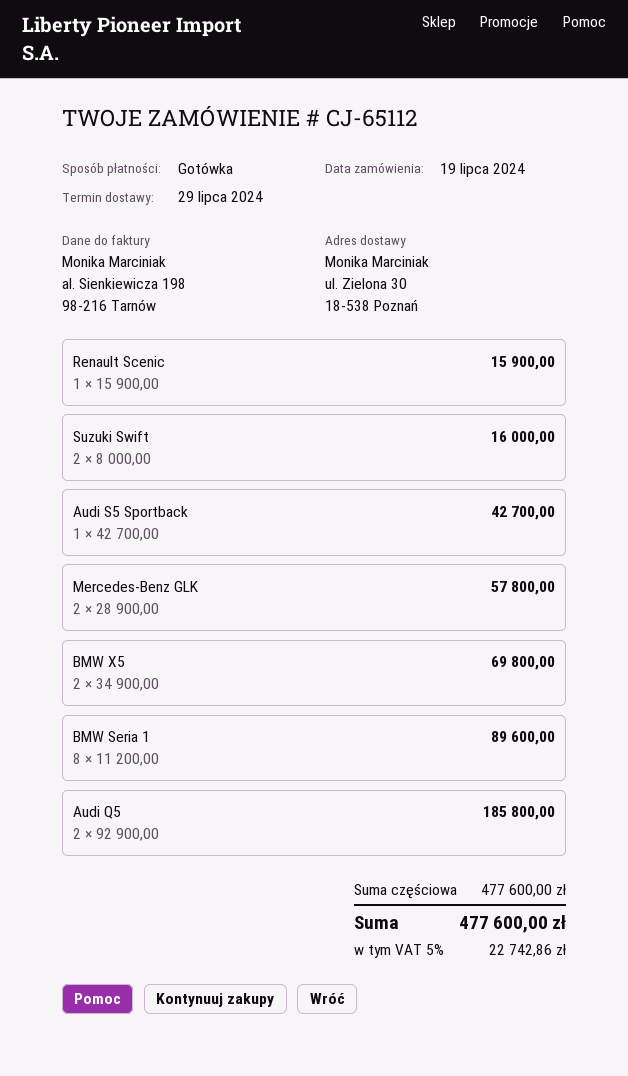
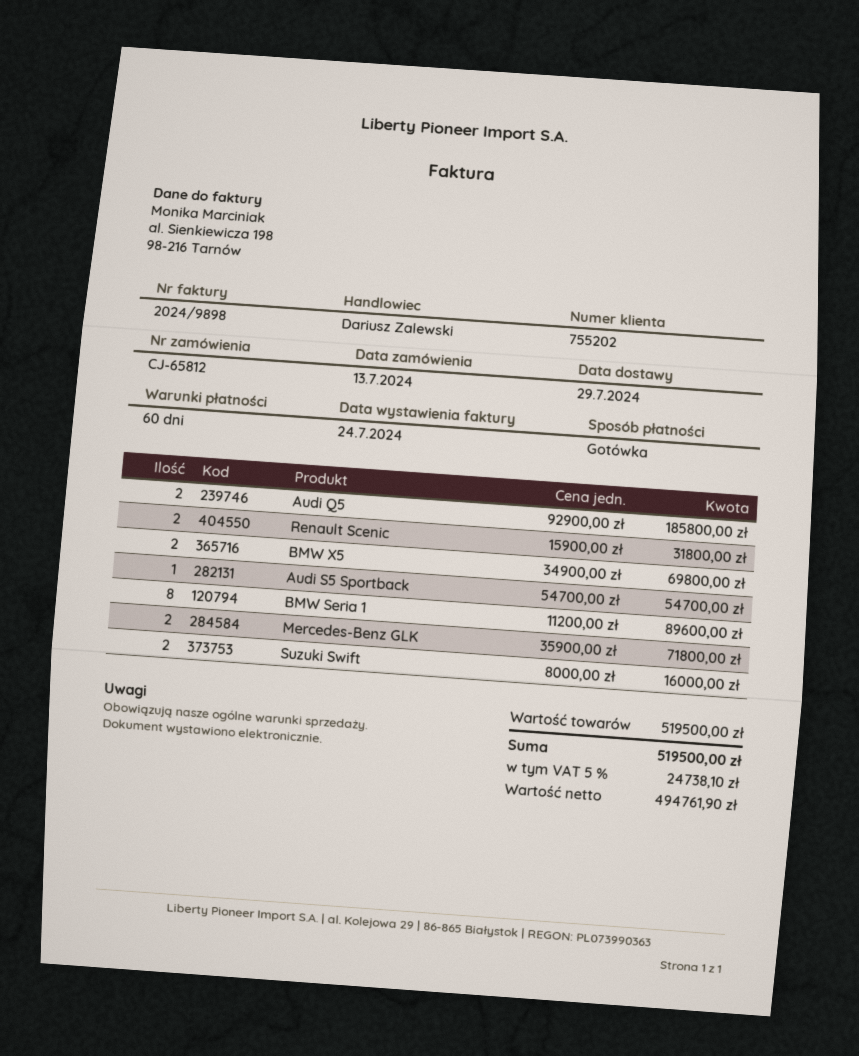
order number: CJ-65112 -> CJ-65812
order date: 2024-07-19 -> 2024-07-13
Renault Scenic: 1 x 15900.00 = 15900.00 -> 2 x 15900.00 = 31800.00
Audi S5 Sportback: 1 x 42700.00 = 42700.00 -> 1 x 54700.00 = 54700.00
Mercedes-Benz GLK: 2 x 28900.00 = 57800.00 -> 2 x 35900.00 = 71800.00
subtotal: 477600.00 -> 519500.00
tax: 5% = 22742.86 -> 5% = 24738.10
total: 477600.00 -> 519500.00

